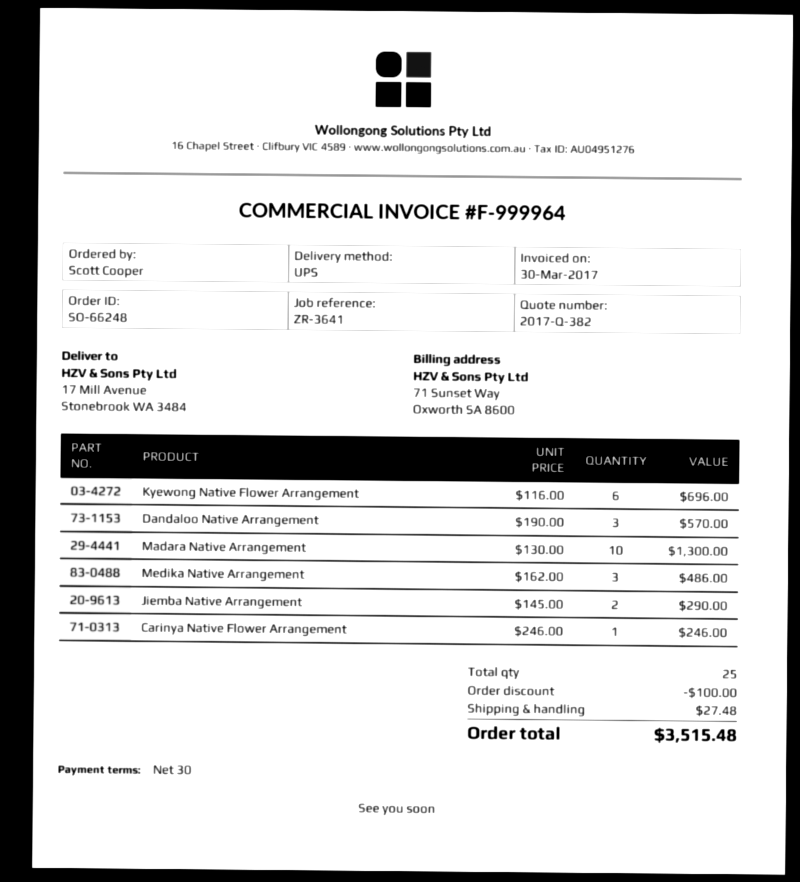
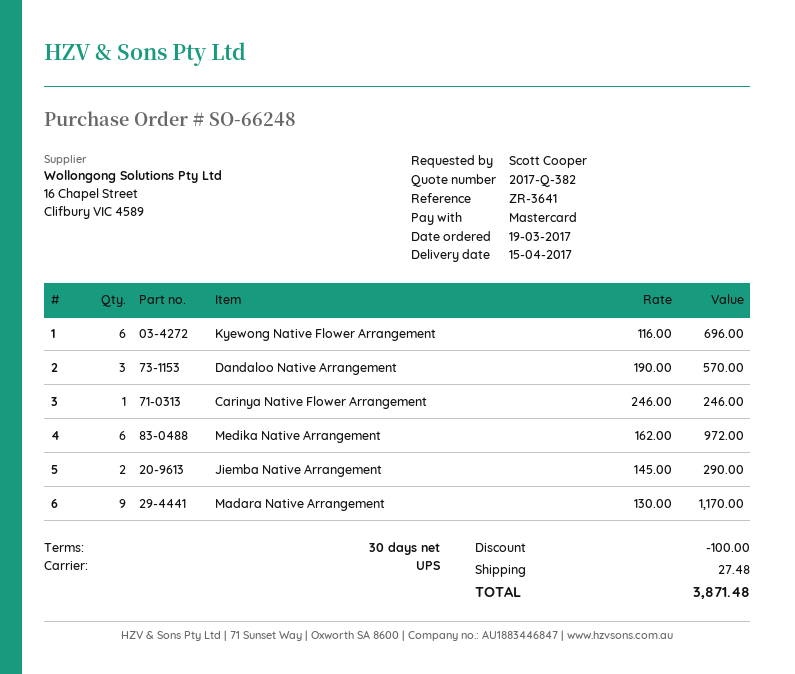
Madara Native Arrangement: 10 x 130.00 = 1300.00 -> 9 x 130.00 = 1170.00
Medika Native Arrangement: 3 x 162.00 = 486.00 -> 6 x 162.00 = 972.00
total: 3515.48 -> 3871.48

